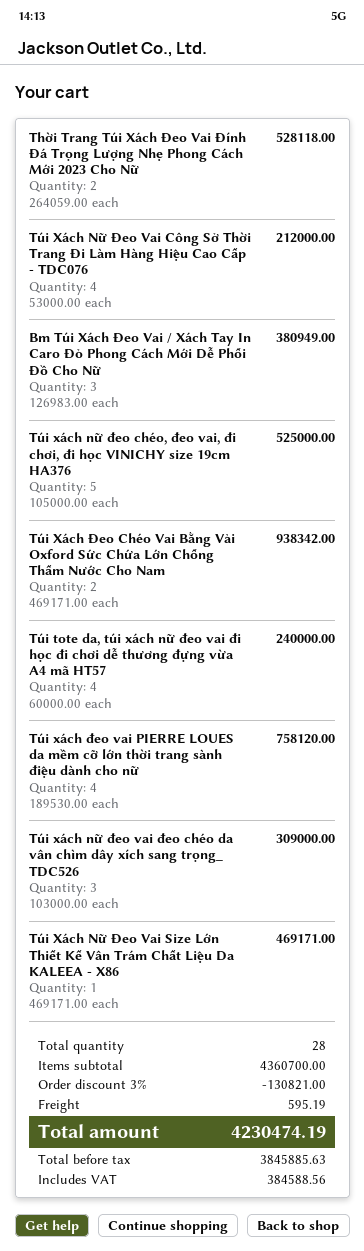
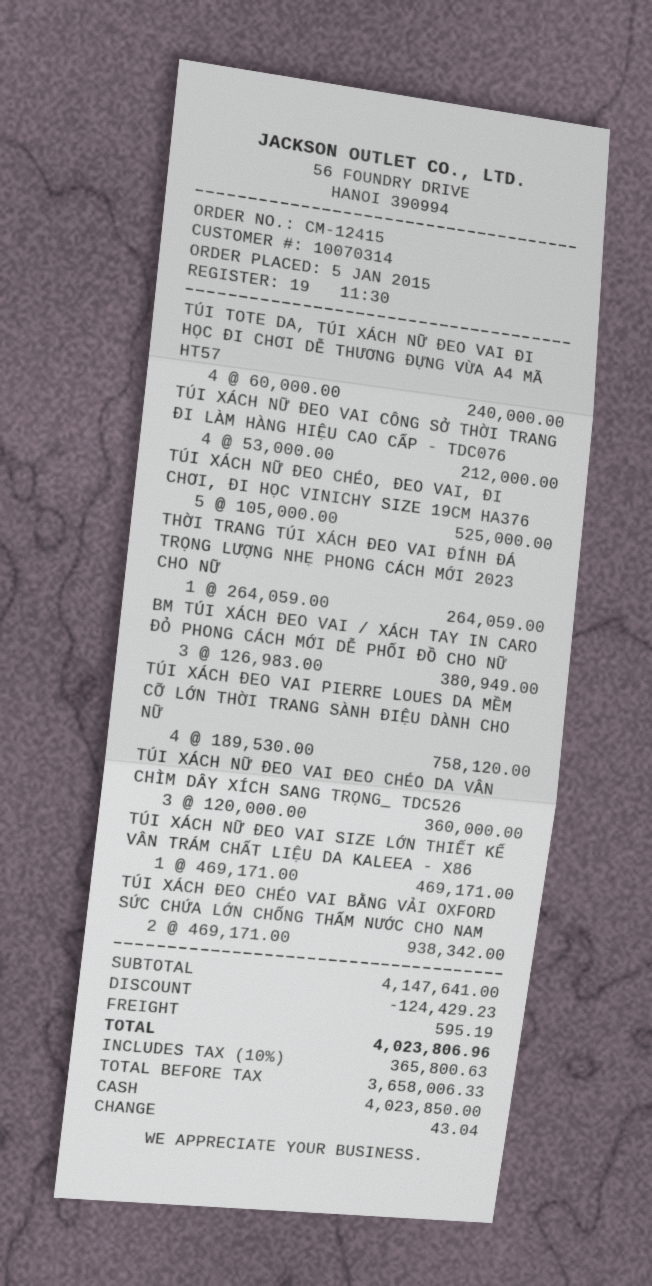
Thời Trang Túi Xách Đeo Vai Đính Đá Trọng Lượng Nhẹ Phong Cách Mới 2023 Cho Nữ: 2 x 264059.00 = 528118.00 -> 1 x 264059.00 = 264059.00
Túi xách nữ đeo vai đeo chéo da vân chìm dây xích sang trọng_ TDC526: 3 x 103000.00 = 309000.00 -> 3 x 120000.00 = 360000.00
subtotal: 4360700.00 -> 4147641.00
discount: 130821.00 -> 124429.23
net: 3845885.63 -> 3658006.33
tax: 384588.56 -> 365800.63
total: 4230474.19 -> 4023806.96

